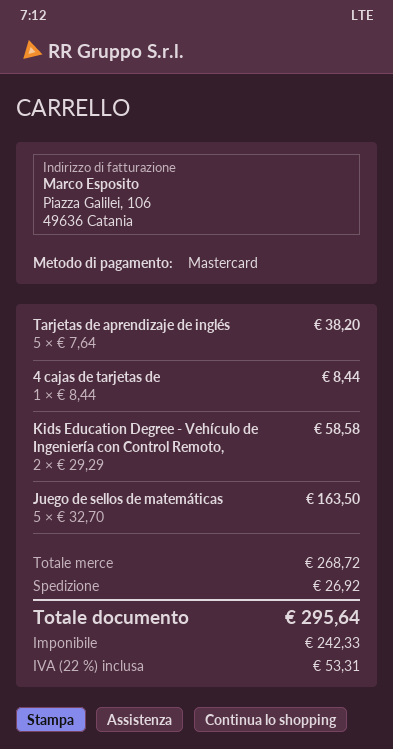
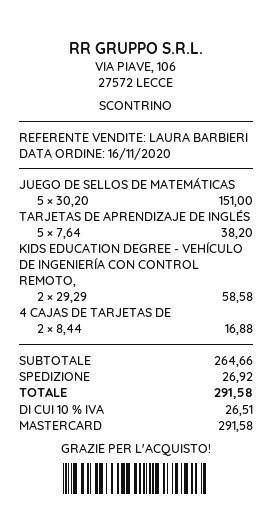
4 cajas de tarjetas de: 1 x 8.44 = 8.44 -> 2 x 8.44 = 16.88
Juego de sellos de matemáticas: 5 x 32.70 = 163.50 -> 5 x 30.20 = 151.00
subtotal: 268.72 -> 264.66
tax: 22% = 53.31 -> 10% = 26.51
total: 295.64 -> 291.58

